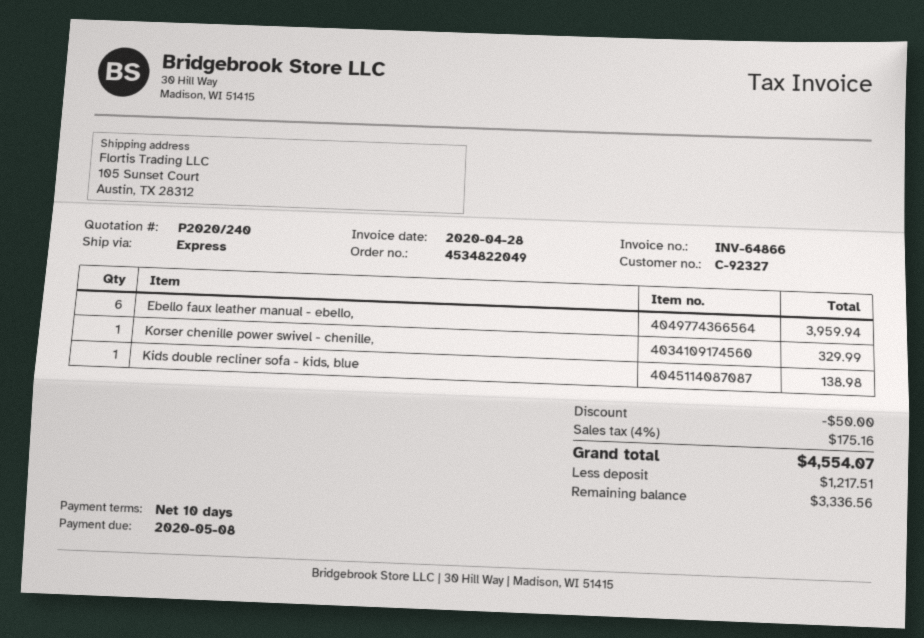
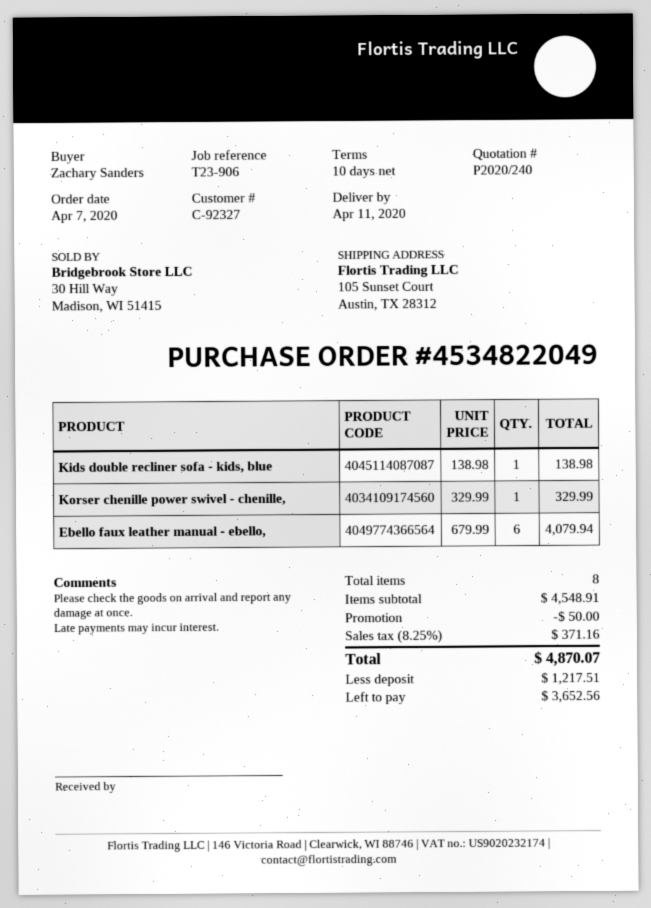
Ebello faux leather manual - ebello,: 6 for 3959.94 -> 6 for 4079.94
tax: 4% = 175.16 -> 8.25% = 371.16
total: 4554.07 -> 4870.07
balance: 3336.56 -> 3652.56

